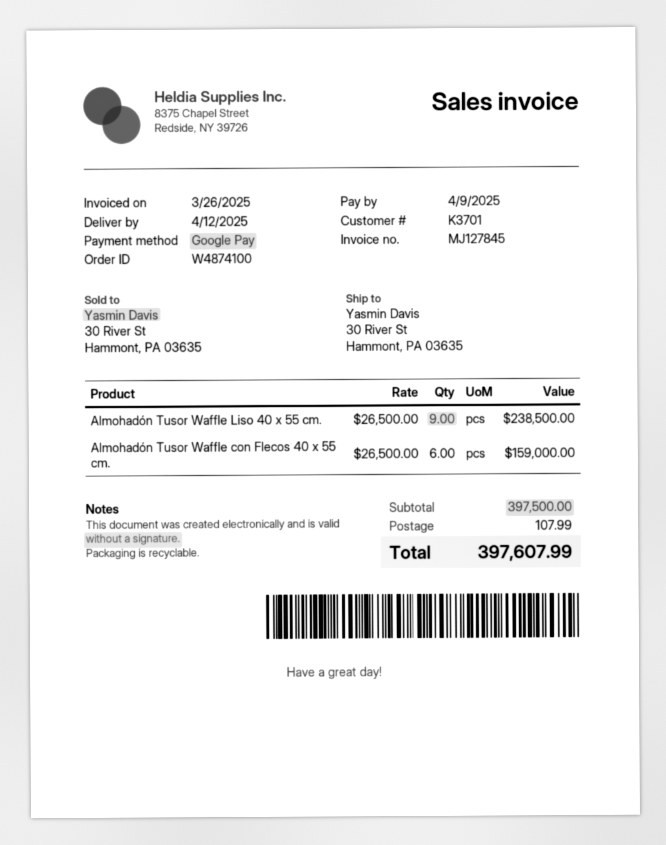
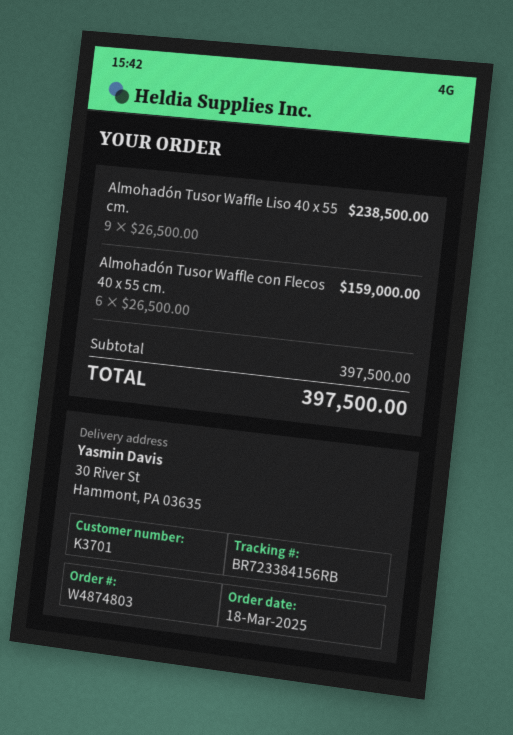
order number: W4874100 -> W4874803
shipping: 107.99 -> none
total: 397607.99 -> 397500.00

